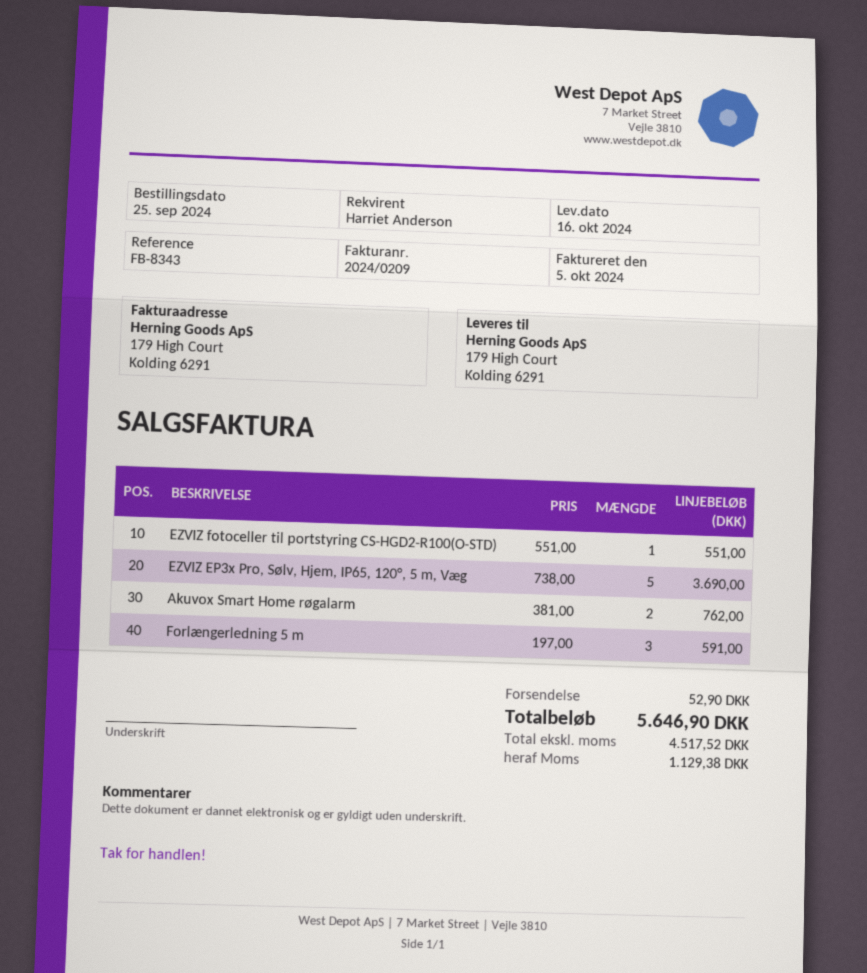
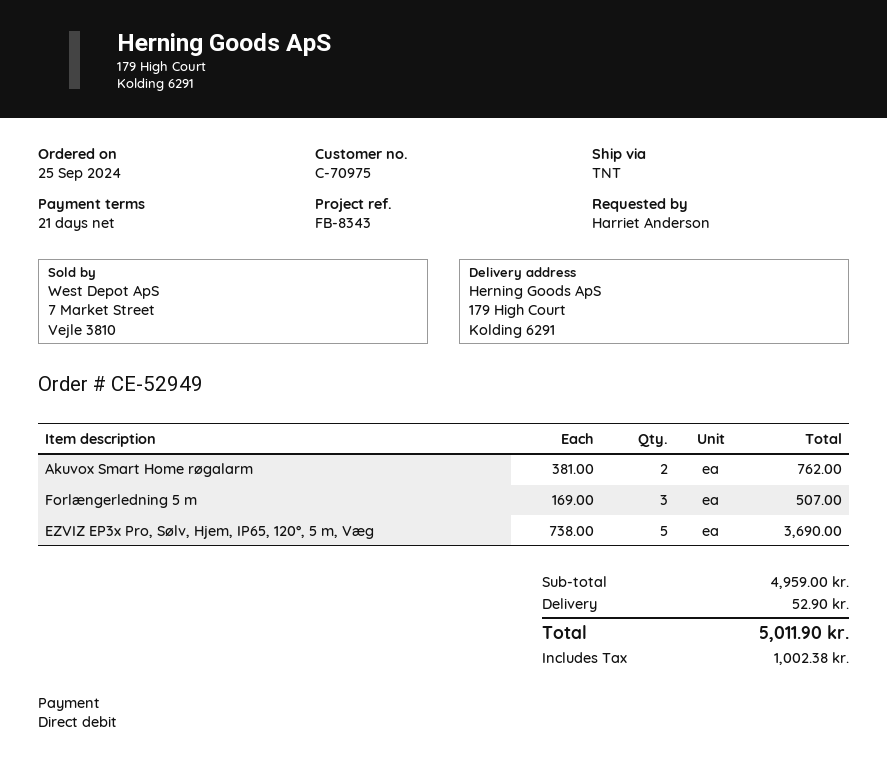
EZVIZ fotoceller til portstyring CS-HGD2-R100(O-STD): 1 x 551.00 = 551.00 -> none
Forlængerledning 5 m: 3 x 197.00 = 591.00 -> 3 x 169.00 = 507.00
tax: 1129.38 -> 1002.38
total: 5646.90 -> 5011.90

